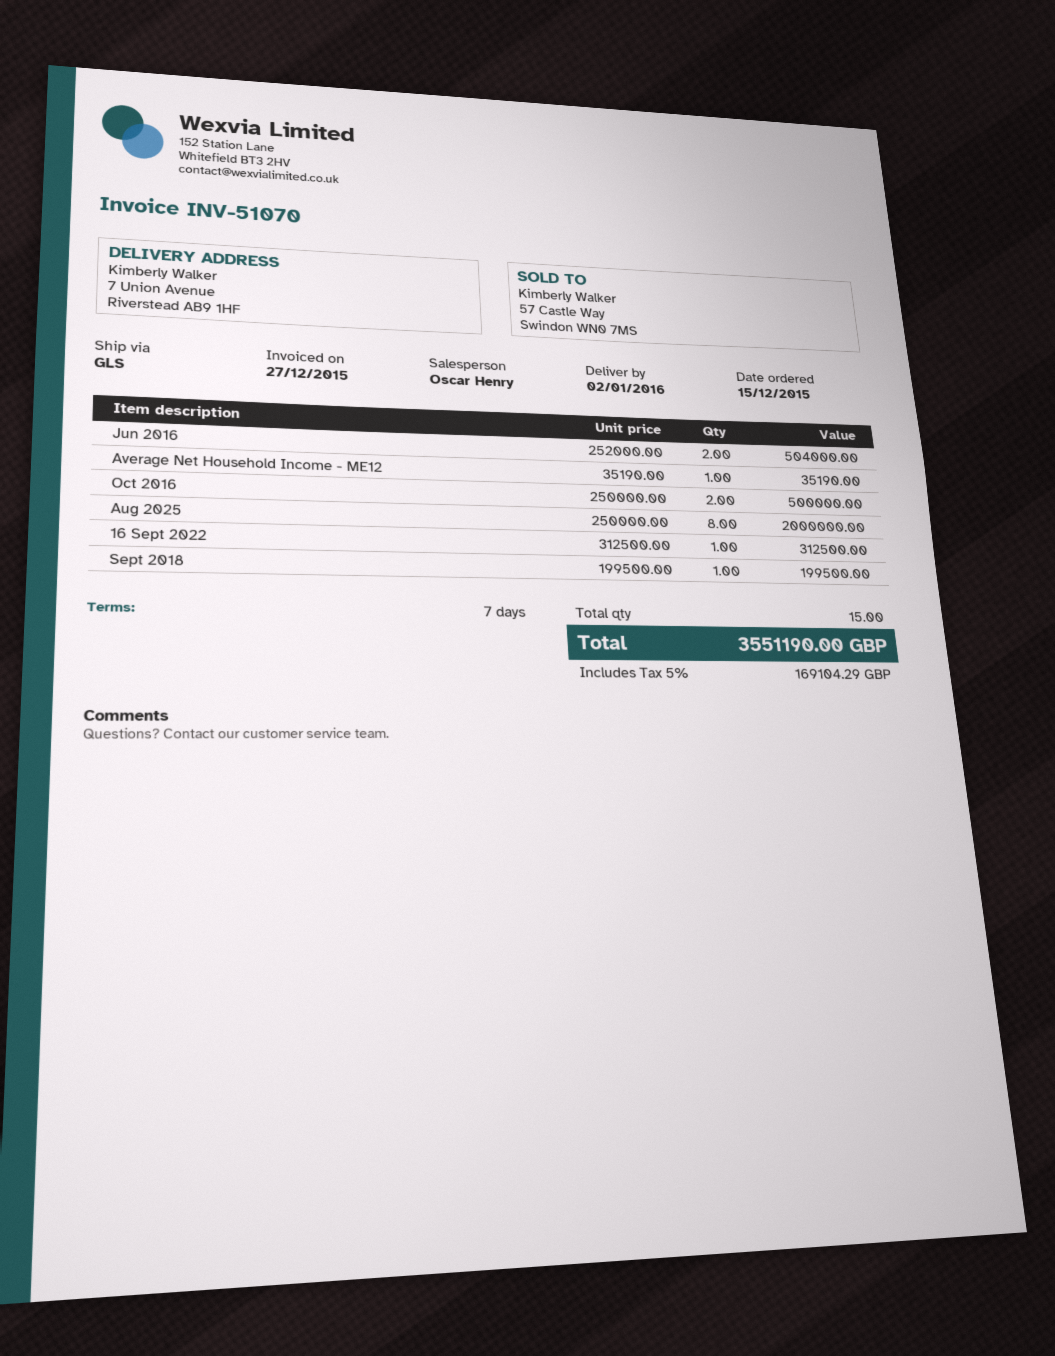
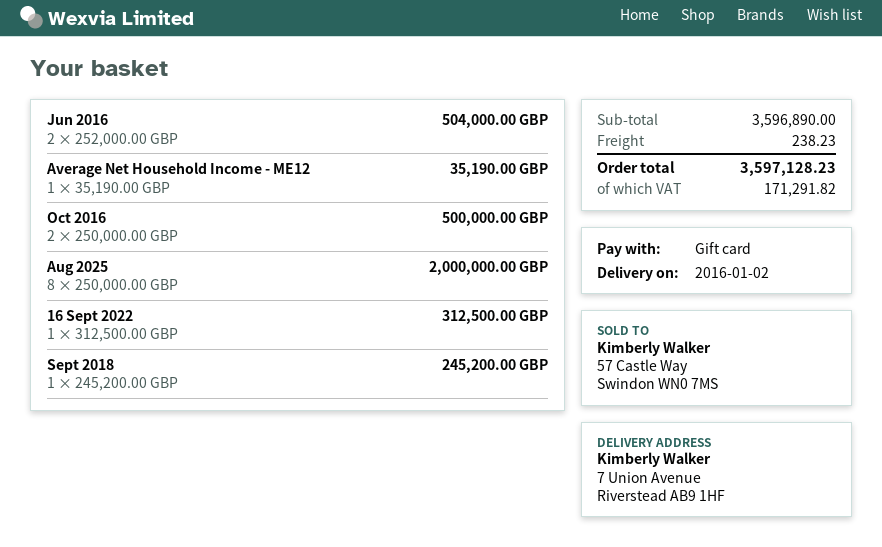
Sept 2018: 1 x 199500.00 = 199500.00 -> 1 x 245200.00 = 245200.00
shipping: none -> 238.23
tax: 169104.29 -> 171291.82
total: 3551190.00 -> 3597128.23

